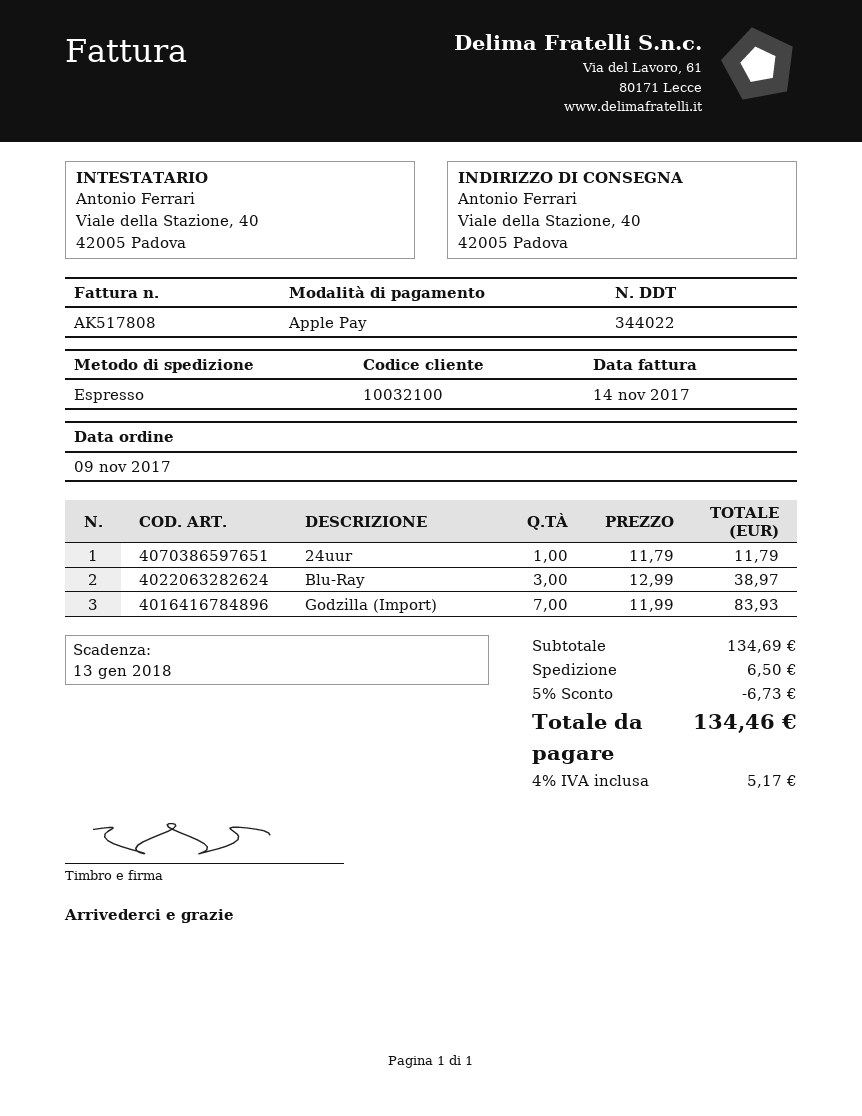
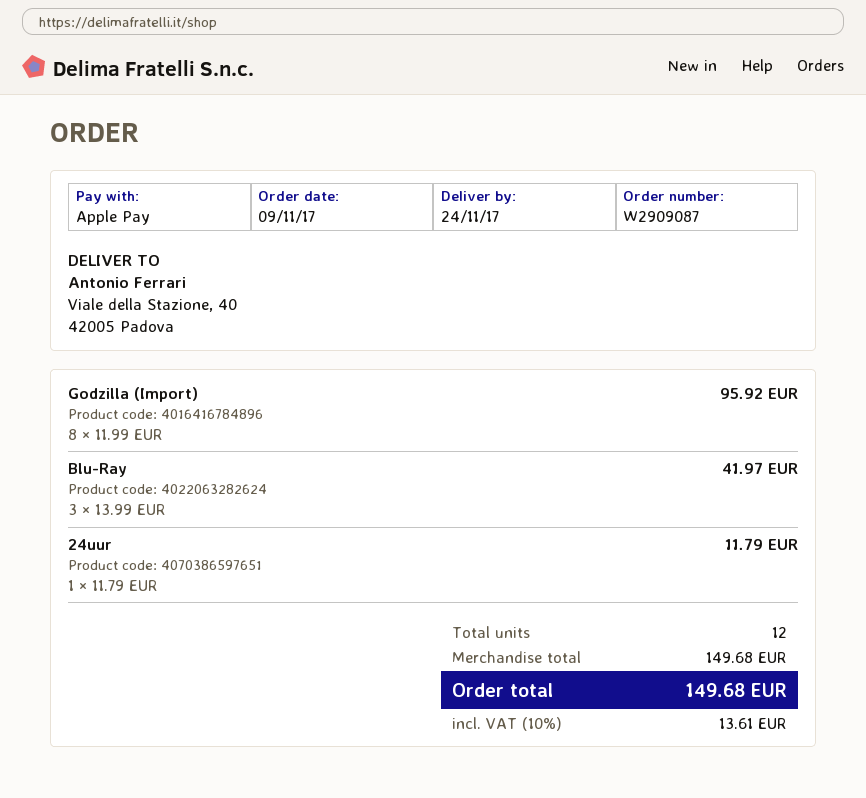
Blu-Ray: 3 x 12.99 = 38.97 -> 3 x 13.99 = 41.97
Godzilla (Import): 7 x 11.99 = 83.93 -> 8 x 11.99 = 95.92
subtotal: 134.69 -> 149.68
discount: 5% = 6.73 -> none
shipping: 6.50 -> none
tax: 4% = 5.17 -> 10% = 13.61
total: 134.46 -> 149.68

